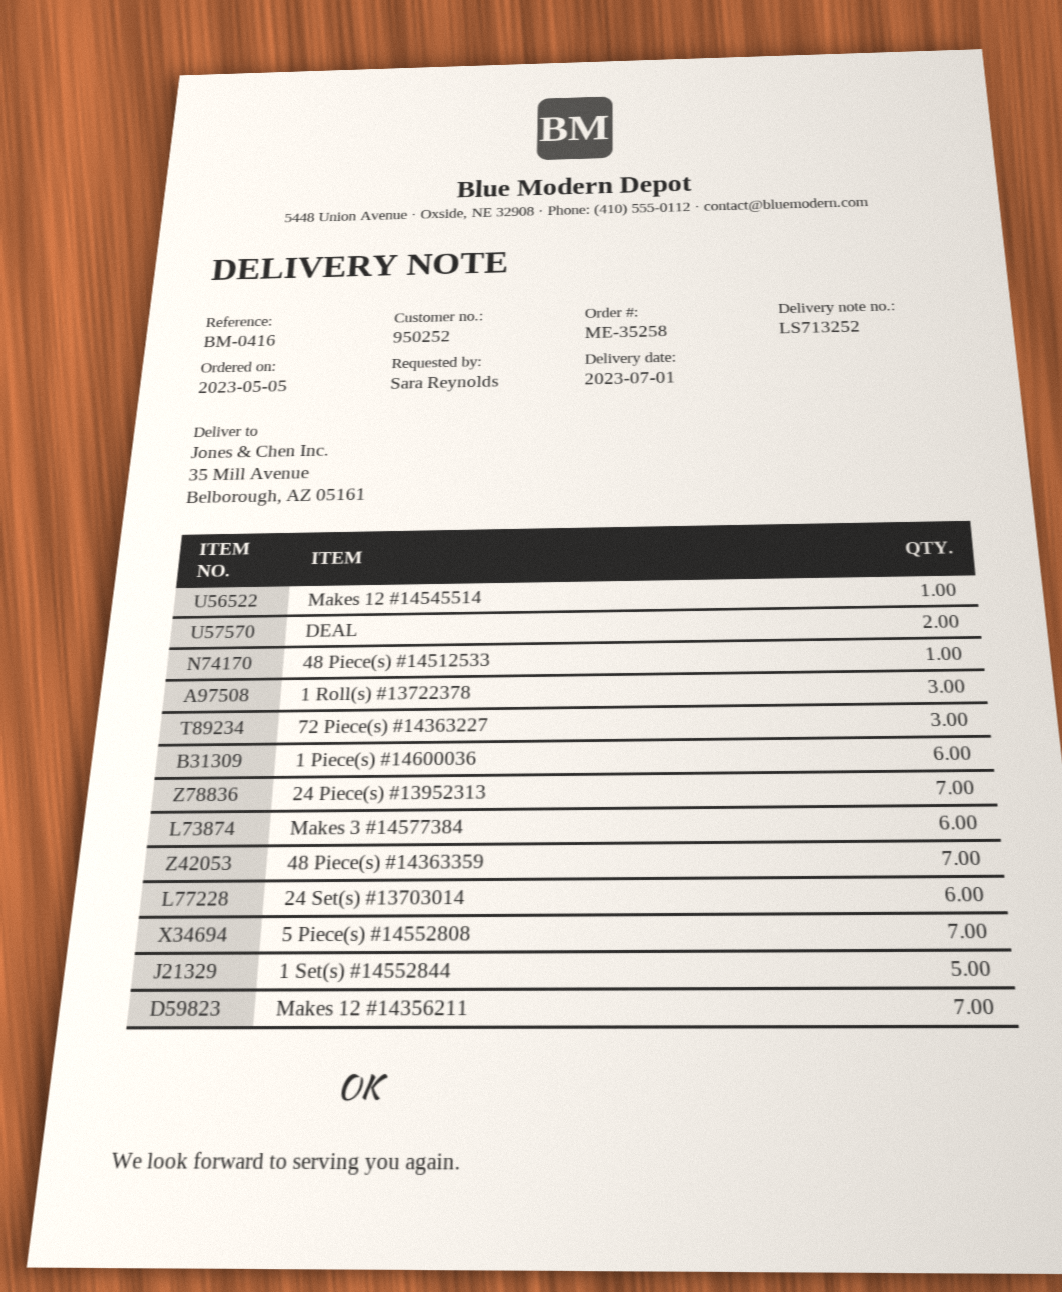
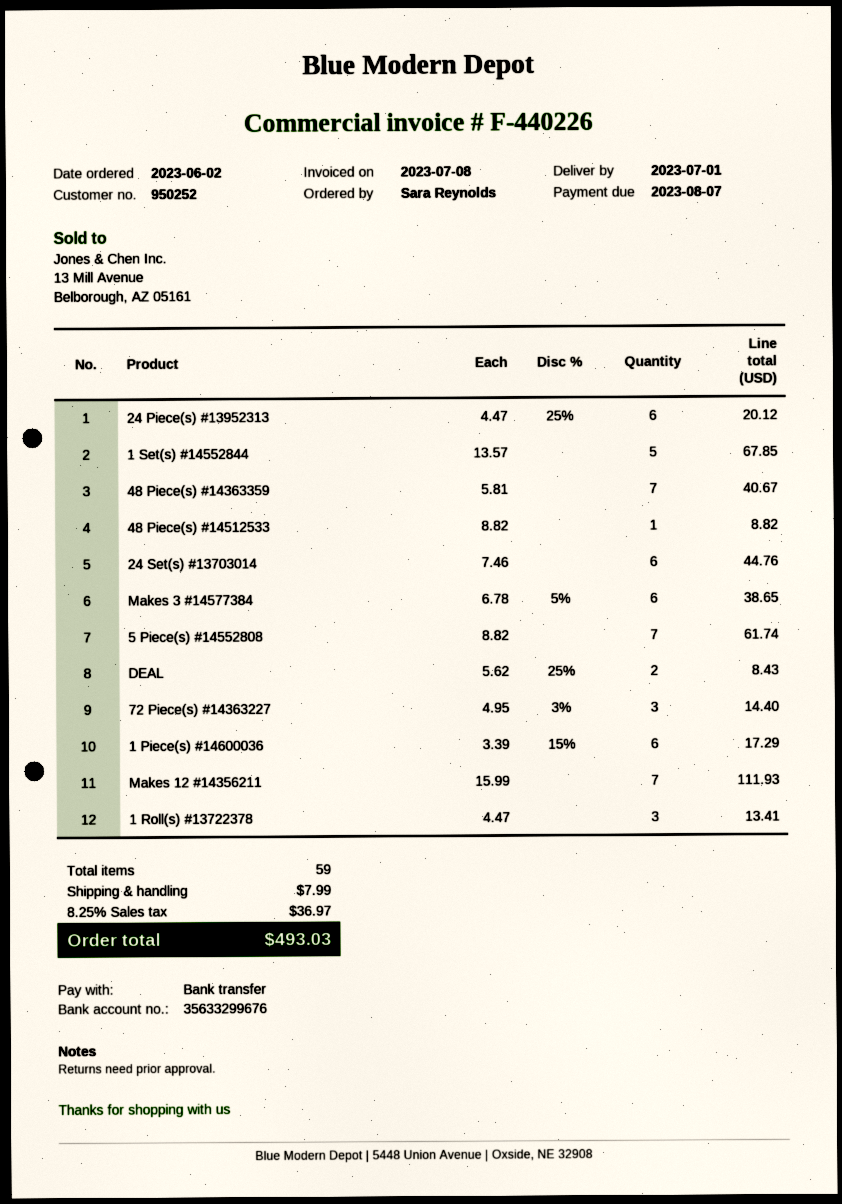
order date: 2023-05-05 -> 2023-06-02
Makes 12 #14545514: 1 -> none
24 Piece(s) #13952313: 7 -> 6

